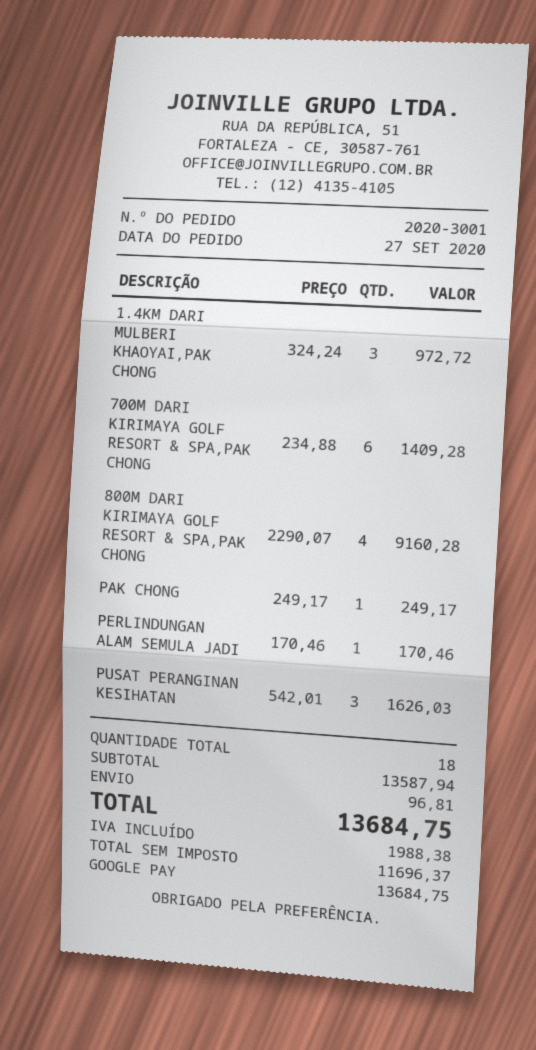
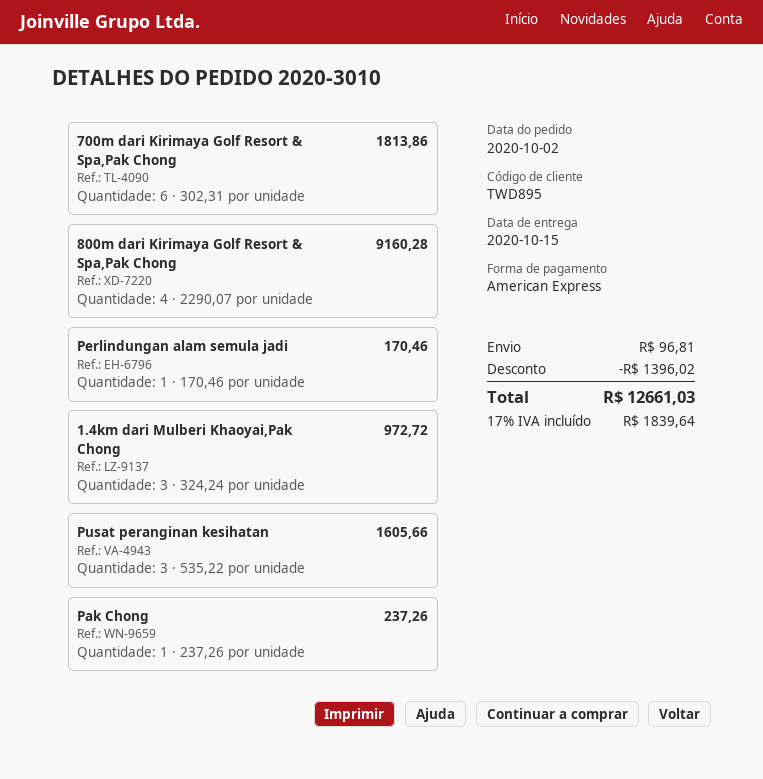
order number: 2020-3001 -> 2020-3010
order date: 2020-09-27 -> 2020-10-02
payment method: Google Pay -> American Express
700M DARI KIRIMAYA GOLF RESORT & SPA,PAK CHONG: 6 x 234.88 = 1409.28 -> 6 x 302.31 = 1813.86
PAK CHONG: 1 x 249.17 = 249.17 -> 1 x 237.26 = 237.26
PUSAT PERANGINAN KESIHATAN: 3 x 542.01 = 1626.03 -> 3 x 535.22 = 1605.66
discount: none -> 1396.02
tax: 1988.38 -> 1839.64
total: 13684.75 -> 12661.03

